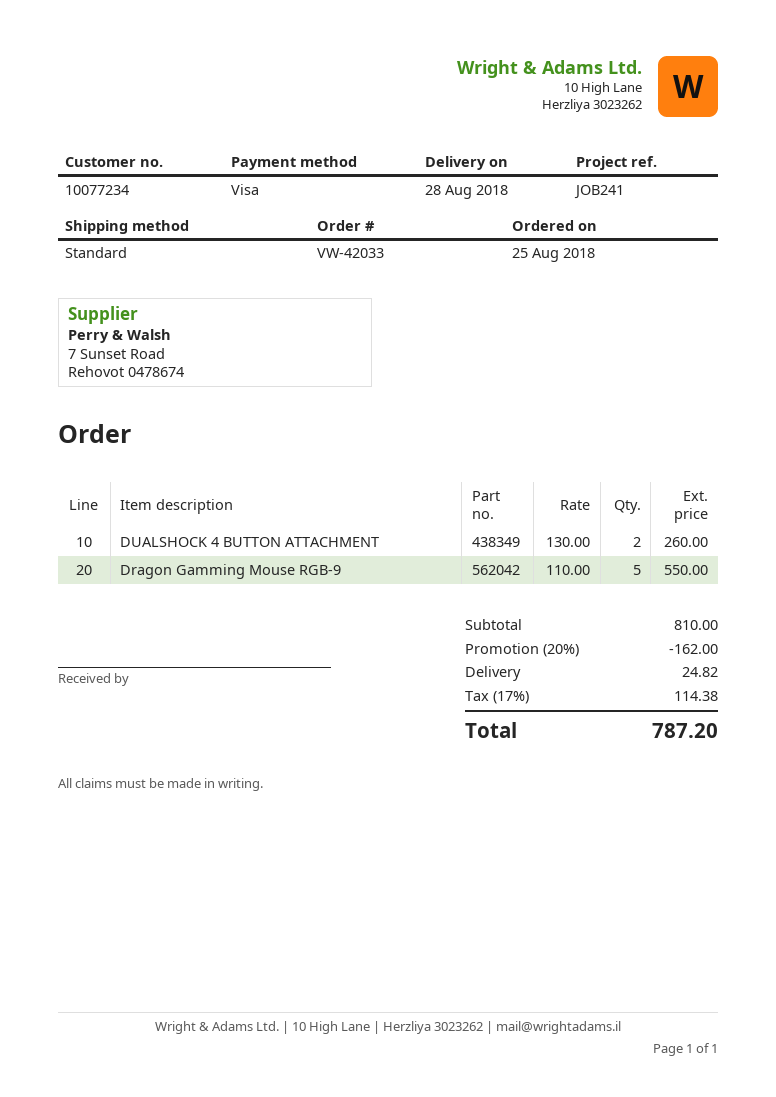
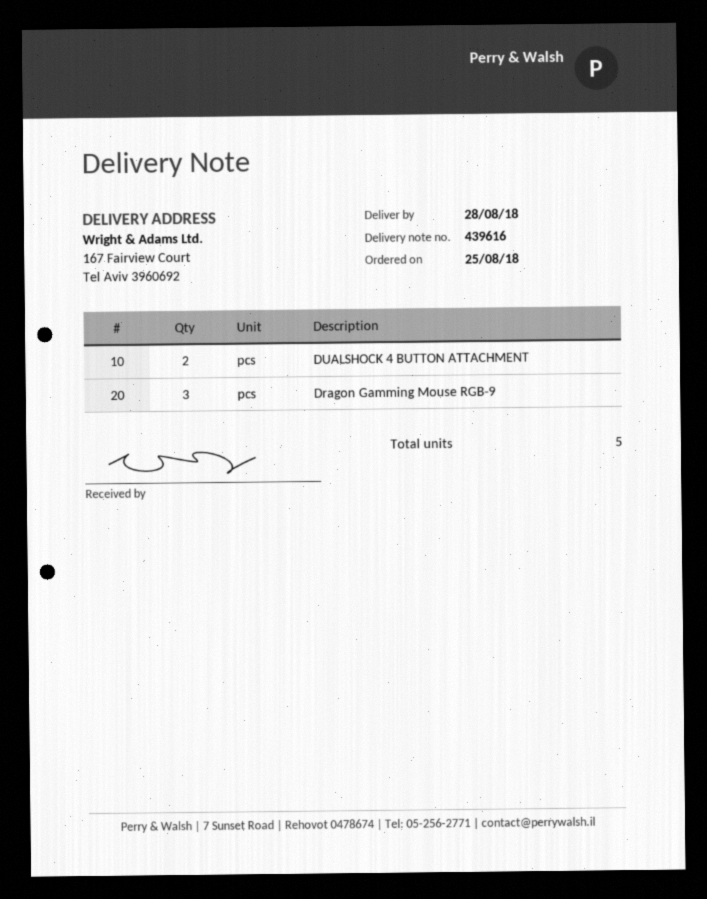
Dragon Gamming Mouse RGB-9: 5 -> 3

